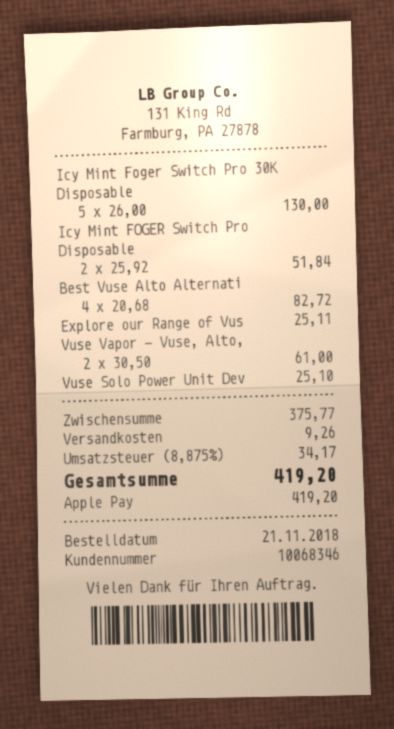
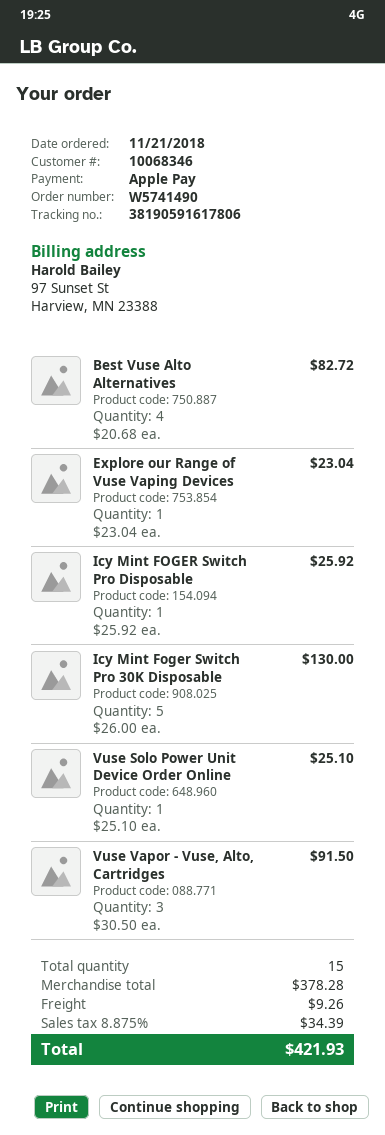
Icy Mint FOGER Switch Pro Disposable: 2 x 25.92 = 51.84 -> 1 x 25.92 = 25.92
Explore our Range of Vus: 1 x 25.11 = 25.11 -> 1 x 23.04 = 23.04
Vuse Vapor - Vuse, Alto,: 2 x 30.50 = 61.00 -> 3 x 30.50 = 91.50
subtotal: 375.77 -> 378.28
tax: 8.875% = 34.17 -> 8.875% = 34.39
total: 419.20 -> 421.93

